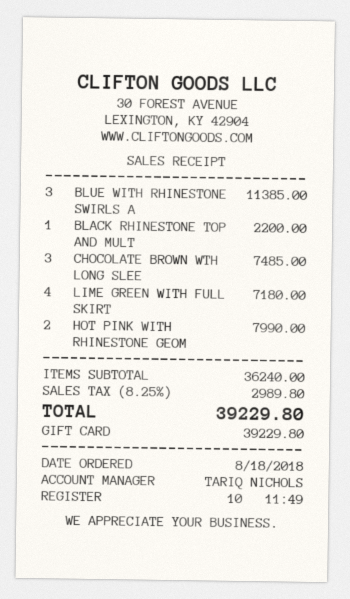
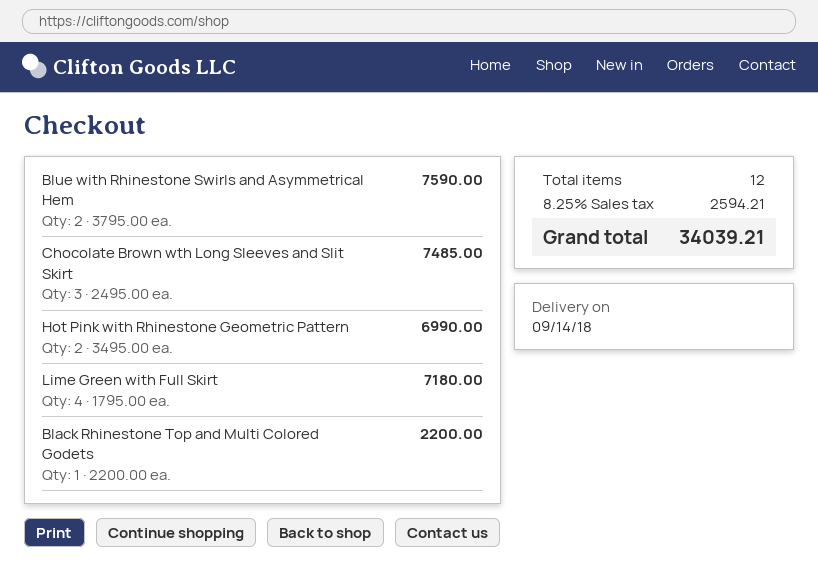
BLUE WITH RHINESTONE SWIRLS A: 3 for 11385.00 -> 2 for 7590.00
HOT PINK WITH RHINESTONE GEOM: 2 for 7990.00 -> 2 for 6990.00
tax: 8.25% = 2989.80 -> 8.25% = 2594.21
total: 39229.80 -> 34039.21

